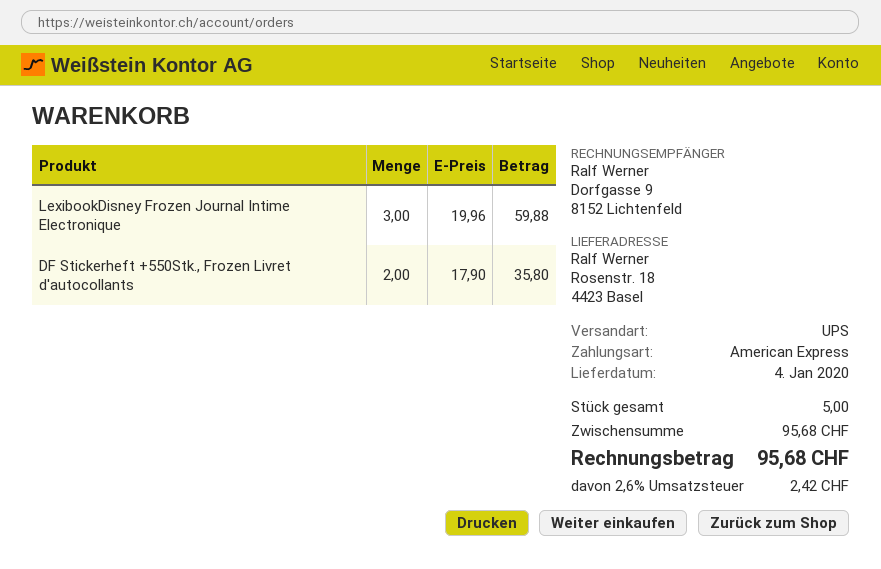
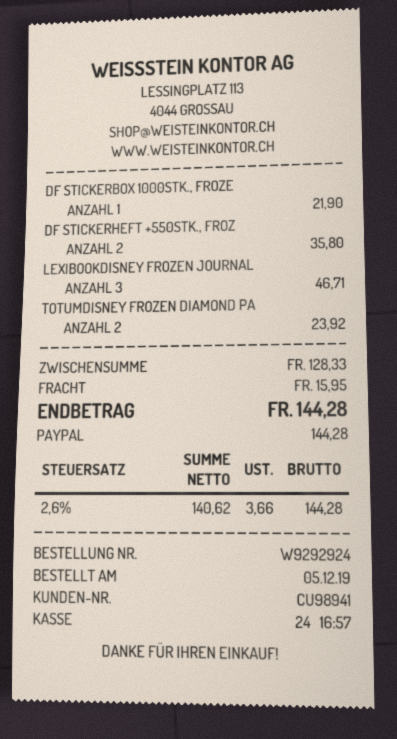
payment method: American Express -> PayPal
LexibookDisney Frozen Journal Intime Electronique: 3 for 59.88 -> 3 for 46.71
DF STICKERBOX 1000STK., FROZE: none -> 1 for 21.90
TOTUMDISNEY FROZEN DIAMOND PA: none -> 2 for 23.92
subtotal: 95.68 -> 128.33
shipping: none -> 15.95
tax: 2.6% = 2.42 -> 2.6% = 3.66
total: 95.68 -> 144.28

